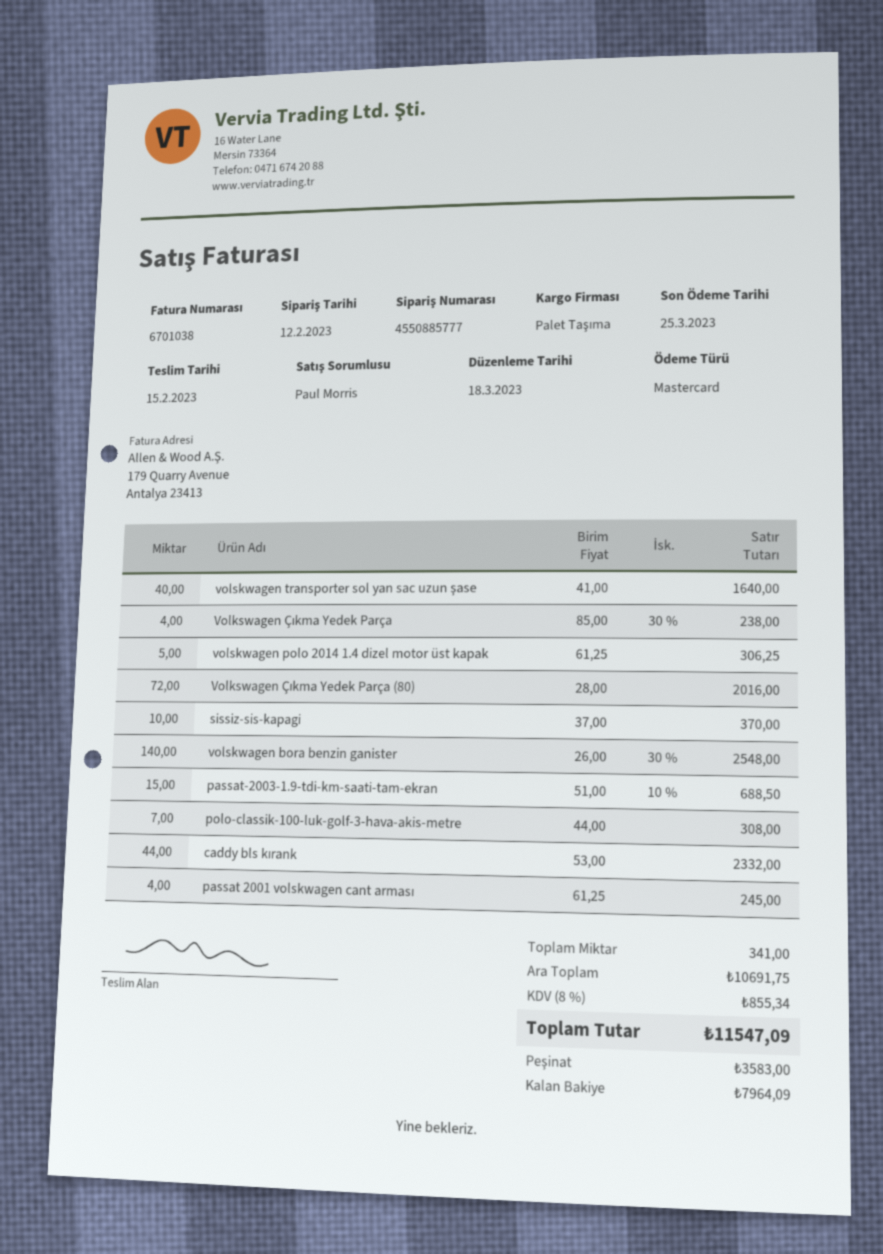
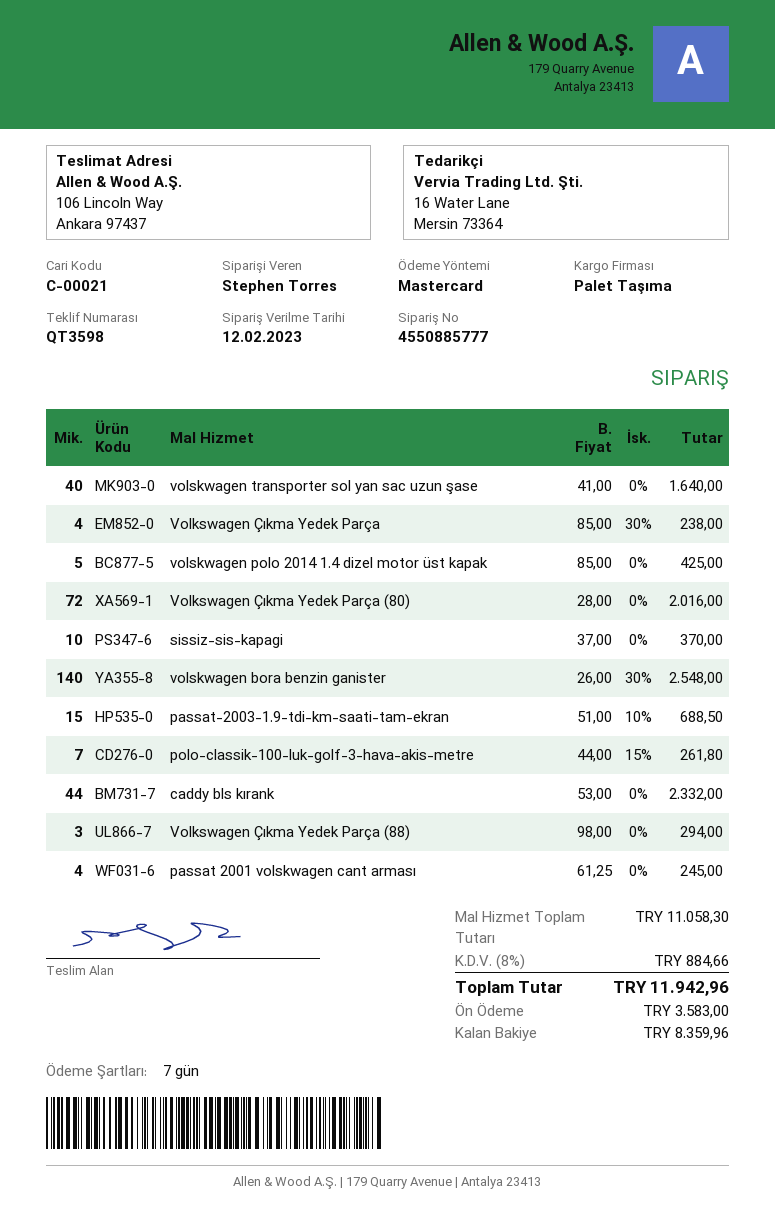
volskwagen polo 2014 1.4 dizel motor üst kapak: 5 x 61.25 = 306.25 -> 5 x 85.00 = 425.00
polo-classik-100-luk-golf-3-hava-akis-metre: 7 x 44.00 = 308.00 -> 7 x 44.00 - 15% = 261.80
Volkswagen Çıkma Yedek Parça (88): none -> 3 x 98.00 = 294.00
subtotal: 10691.75 -> 11058.30
tax: 8% = 855.34 -> 8% = 884.66
total: 11547.09 -> 11942.96
balance: 7964.09 -> 8359.96

